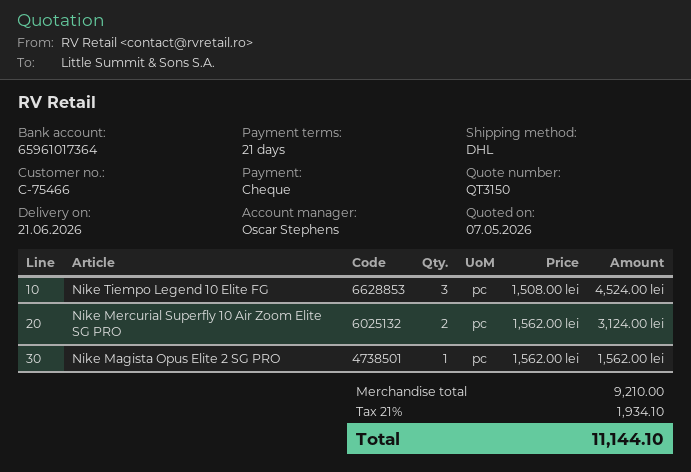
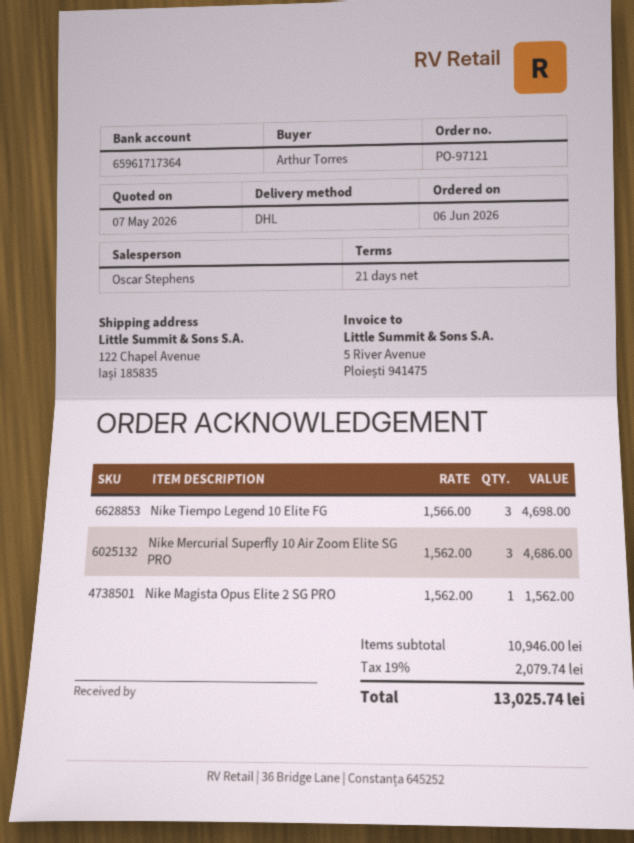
bank account: 65961017364 -> 65961717364
Nike Tiempo Legend 10 Elite FG: 3 x 1508.00 = 4524.00 -> 3 x 1566.00 = 4698.00
Nike Mercurial Superfly 10 Air Zoom Elite SG PRO: 2 x 1562.00 = 3124.00 -> 3 x 1562.00 = 4686.00
subtotal: 9210.00 -> 10946.00
tax: 21% = 1934.10 -> 19% = 2079.74
total: 11144.10 -> 13025.74

